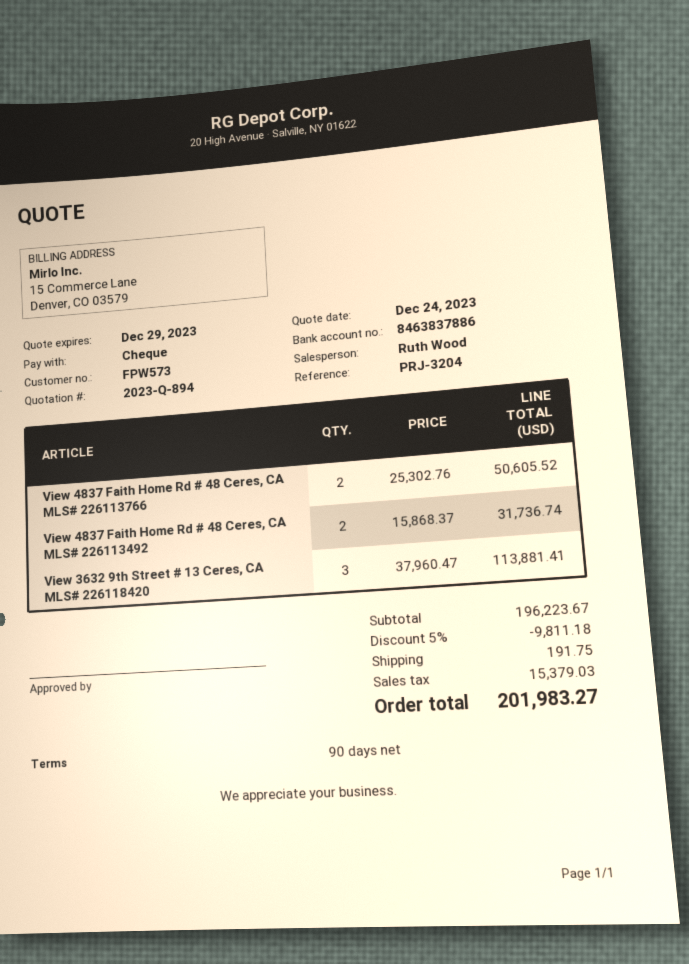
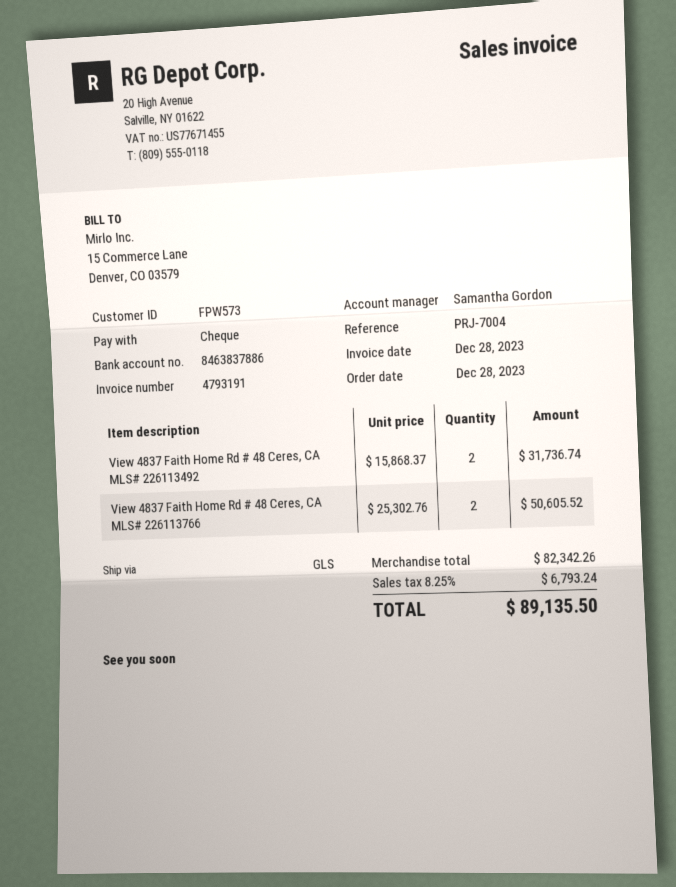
reference: PRJ-3204 -> PRJ-7004
sales rep: Ruth Wood -> Samantha Gordon
View 3632 9th Street # 13 Ceres, CA MLS# 226118420: 3 x 37960.47 = 113881.41 -> none
subtotal: 196223.67 -> 82342.26
discount: 5% = 9811.18 -> none
shipping: 191.75 -> none
tax: 15379.03 -> 6793.24
total: 201983.27 -> 89135.50

